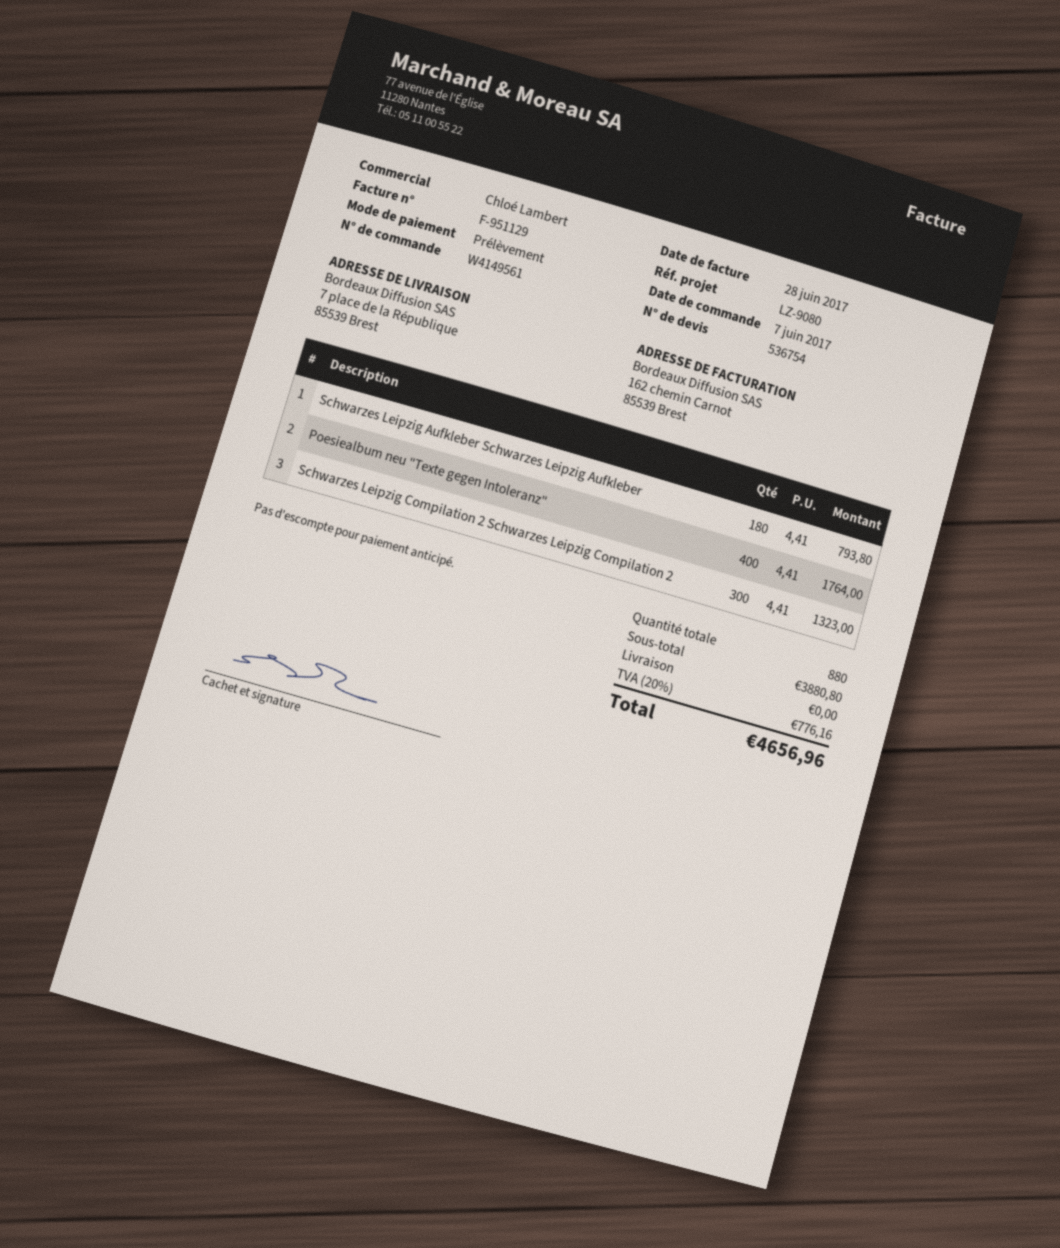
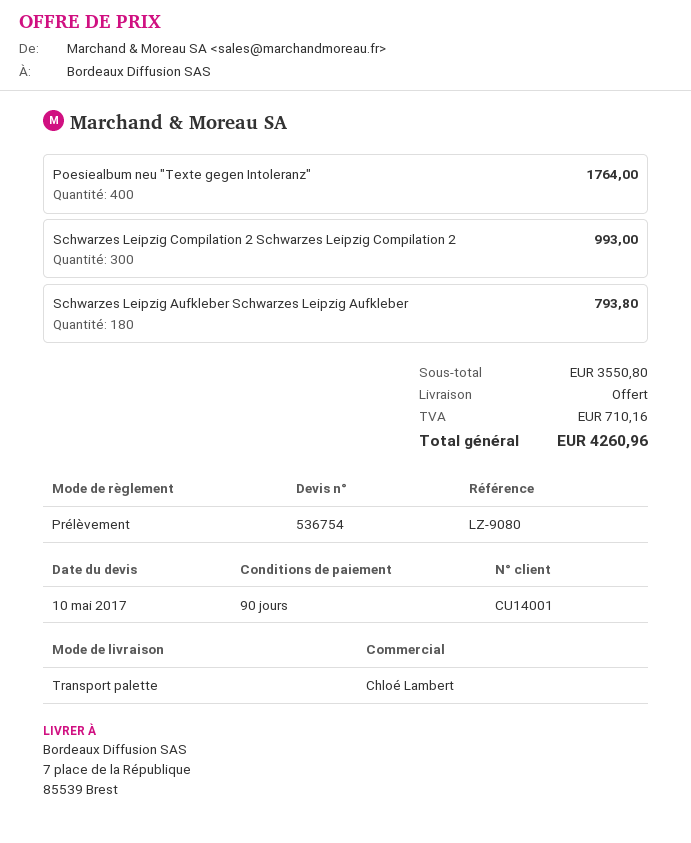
Schwarzes Leipzig Compilation 2 Schwarzes Leipzig Compilation 2: 300 for 1323.00 -> 300 for 993.00
subtotal: 3880.80 -> 3550.80
tax: 776.16 -> 710.16
total: 4656.96 -> 4260.96

